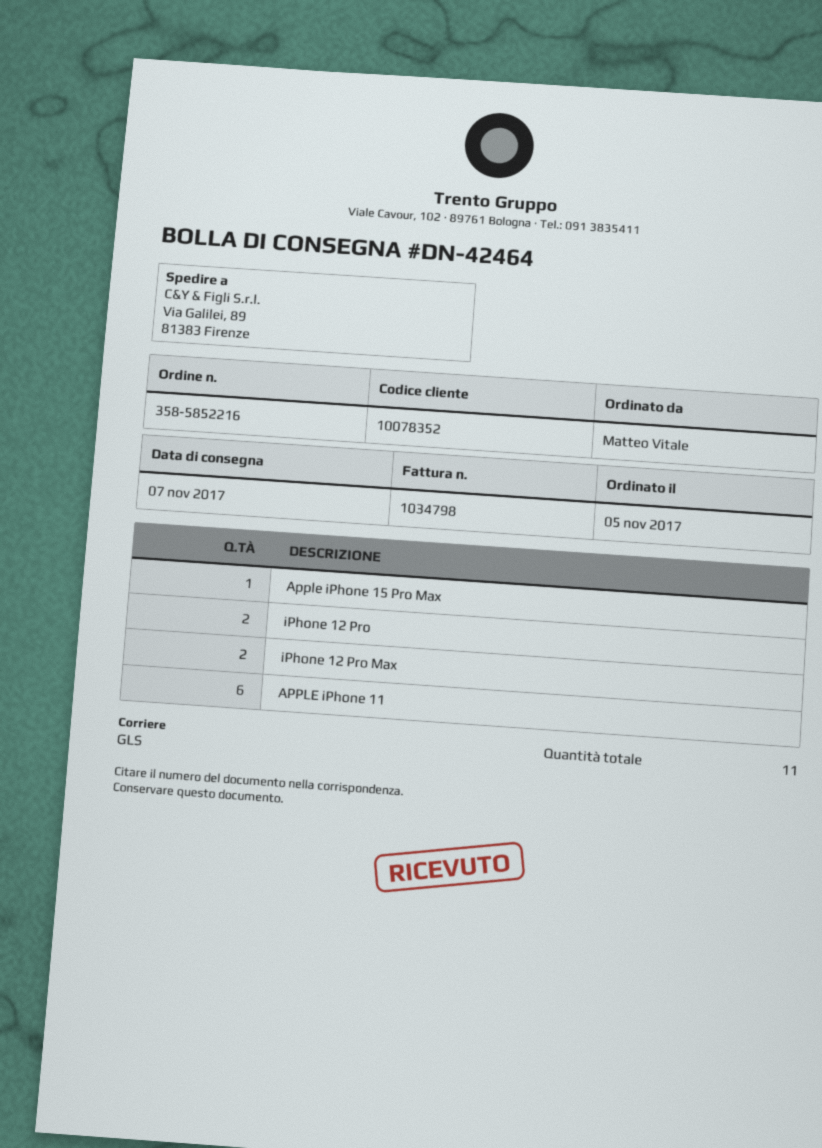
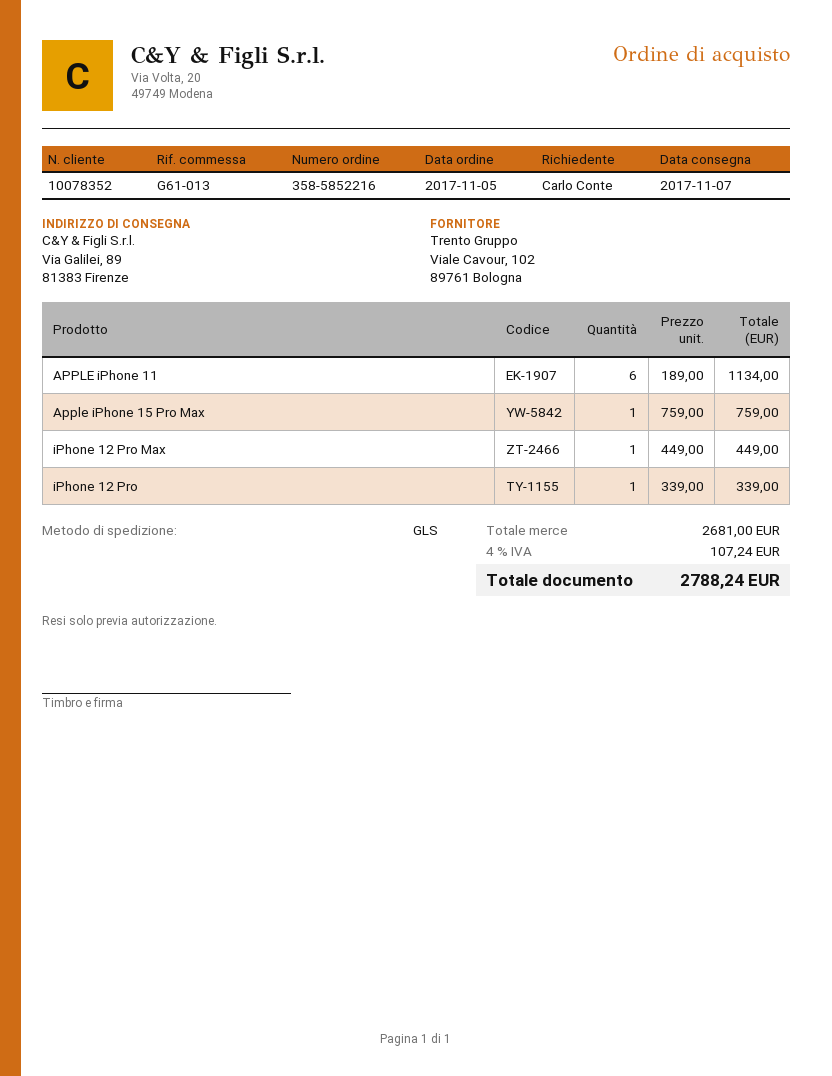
ordered by: Matteo Vitale -> Carlo Conte
iPhone 12 Pro: 2 -> 1
iPhone 12 Pro Max: 2 -> 1

